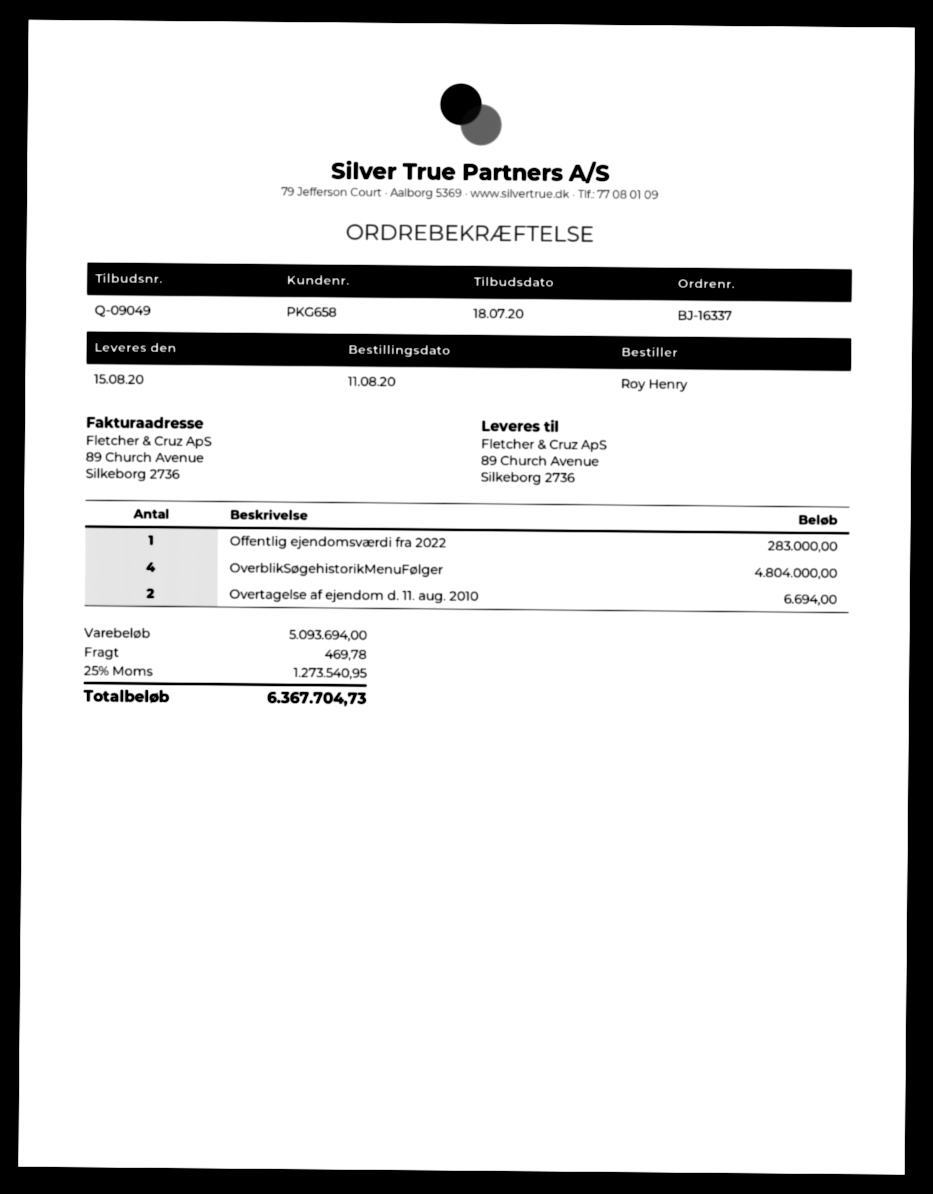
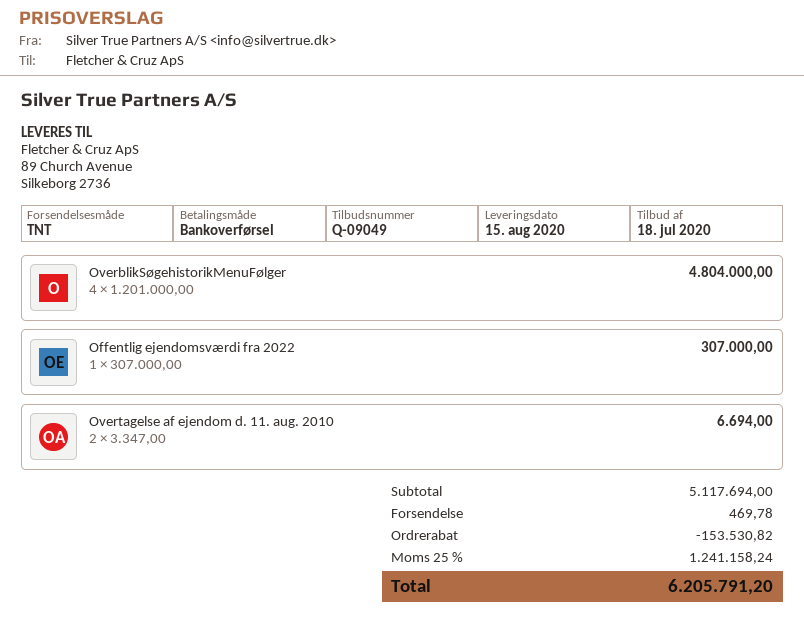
Offentlig ejendomsværdi fra 2022: 1 for 283000.00 -> 1 for 307000.00
subtotal: 5093694.00 -> 5117694.00
discount: none -> 153530.82
tax: 25% = 1273540.95 -> 25% = 1241158.24
total: 6367704.73 -> 6205791.20

